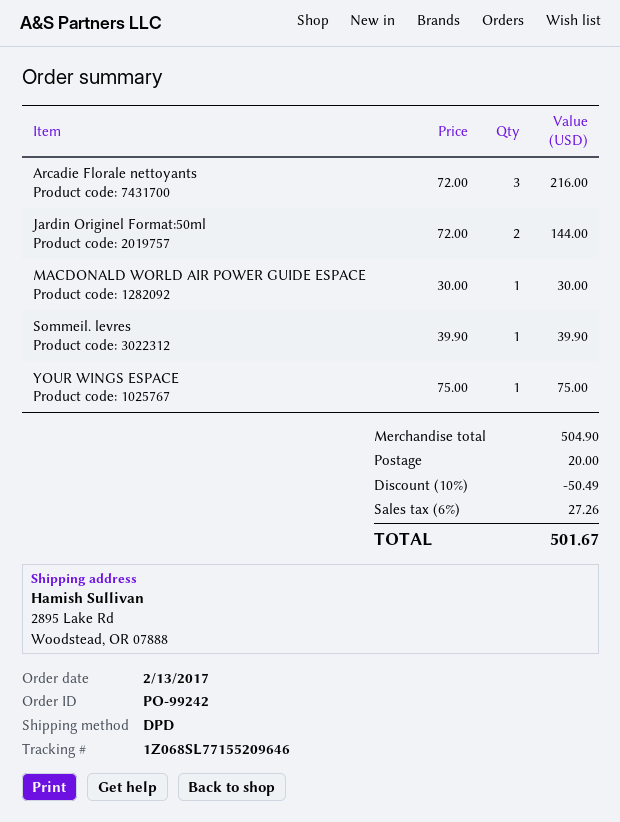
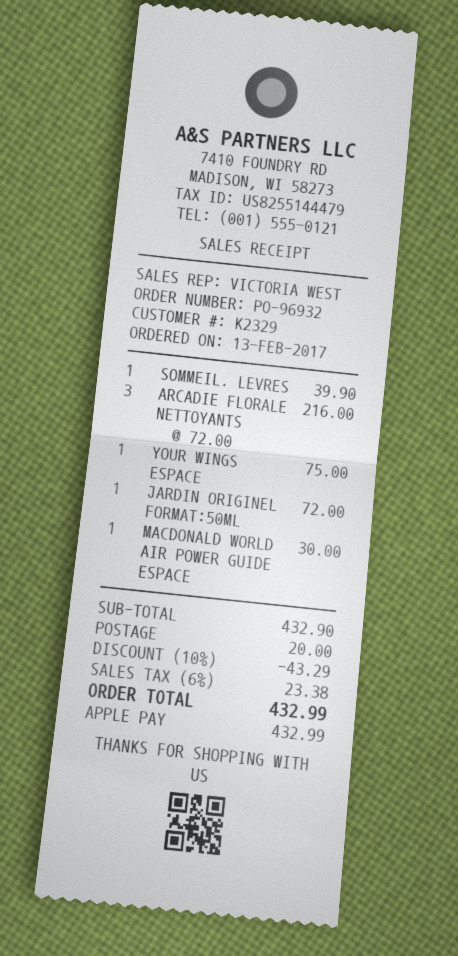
order number: PO-99242 -> PO-96932
Jardin Originel Format:50ml: 2 x 72.00 = 144.00 -> 1 x 72.00 = 72.00
subtotal: 504.90 -> 432.90
discount: 10% = 50.49 -> 10% = 43.29
tax: 6% = 27.26 -> 6% = 23.38
total: 501.67 -> 432.99

